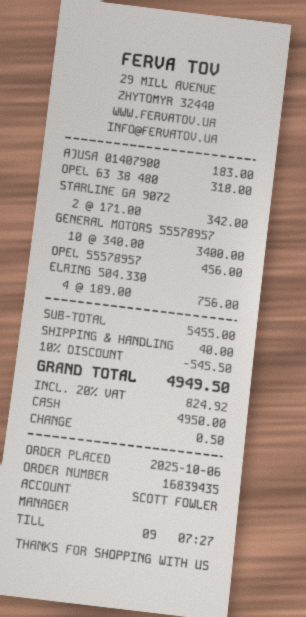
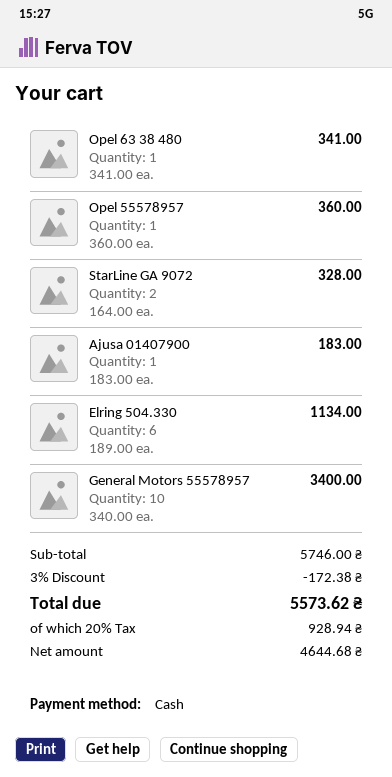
OPEL 63 38 480: 1 x 318.00 = 318.00 -> 1 x 341.00 = 341.00
STARLINE GA 9072: 2 x 171.00 = 342.00 -> 2 x 164.00 = 328.00
OPEL 55578957: 1 x 456.00 = 456.00 -> 1 x 360.00 = 360.00
ELRING 504.330: 4 x 189.00 = 756.00 -> 6 x 189.00 = 1134.00
subtotal: 5455.00 -> 5746.00
discount: 10% = 545.50 -> 3% = 172.38
shipping: 40.00 -> none
tax: 20% = 824.92 -> 20% = 928.94
total: 4949.50 -> 5573.62

